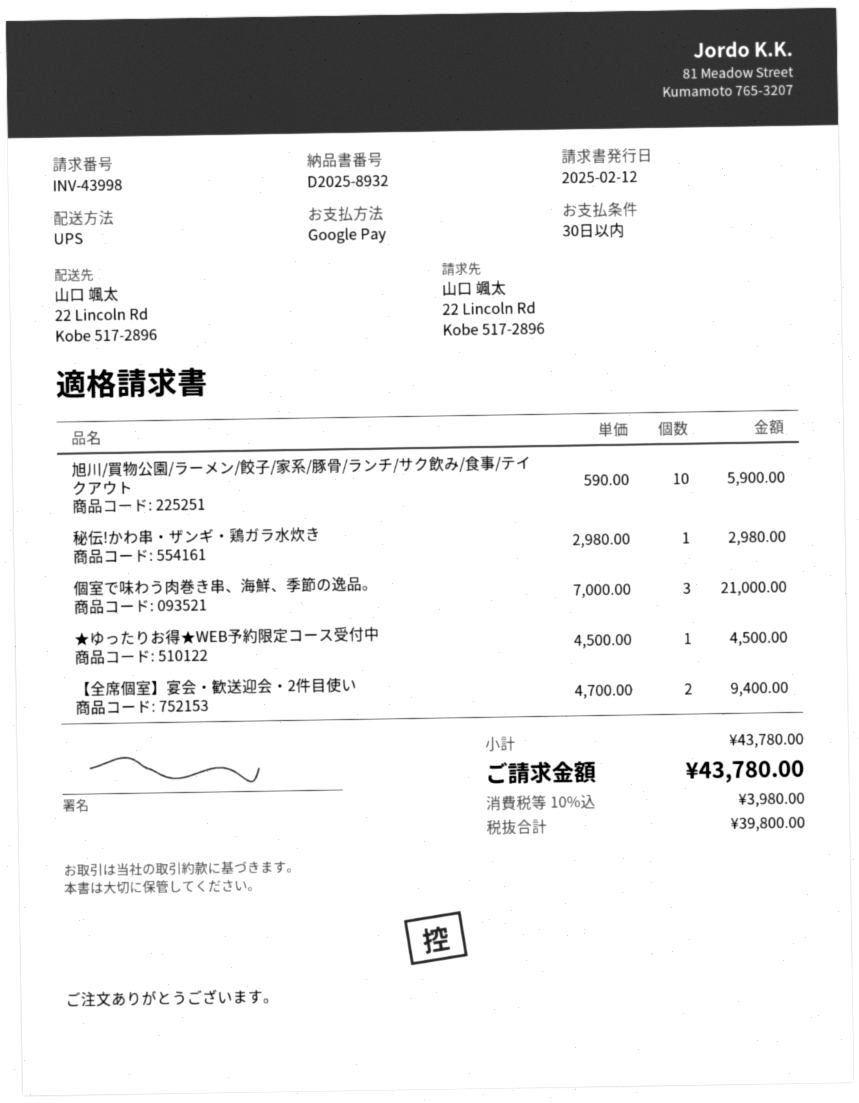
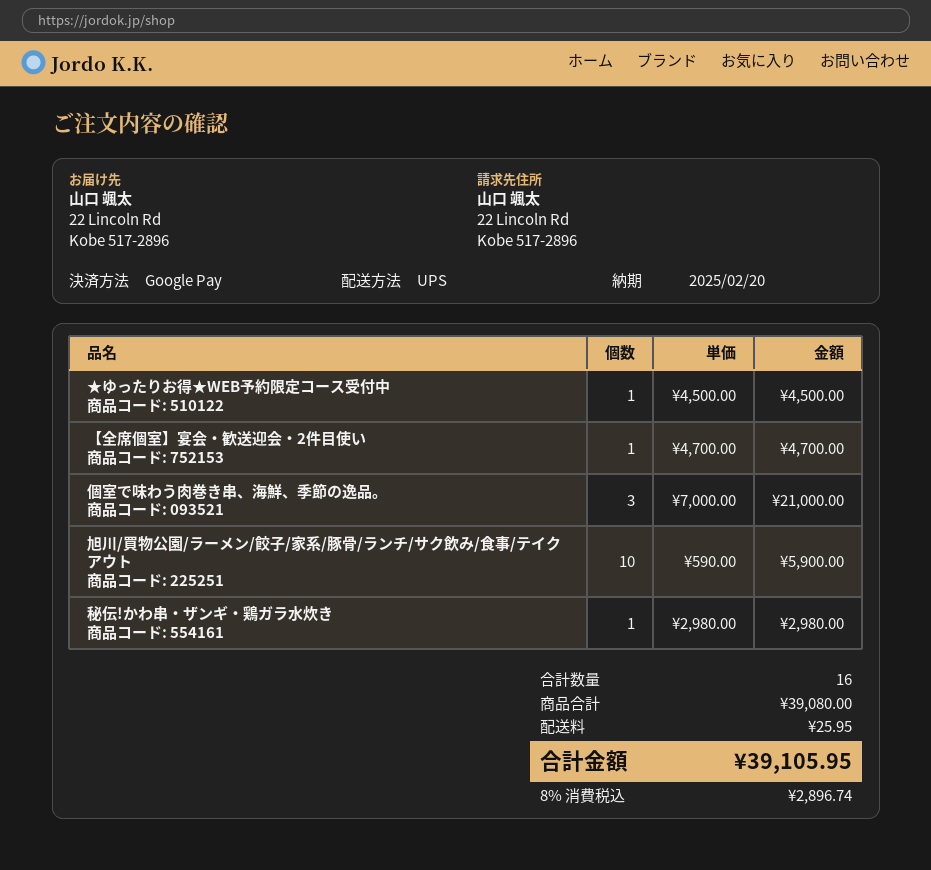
【全席個室】宴会・歓送迎会・2件目使い: 2 x 4700.00 = 9400.00 -> 1 x 4700.00 = 4700.00
subtotal: 43780.00 -> 39080.00
shipping: none -> 25.95
tax: 10% = 3980.00 -> 8% = 2896.74
total: 43780.00 -> 39105.95

